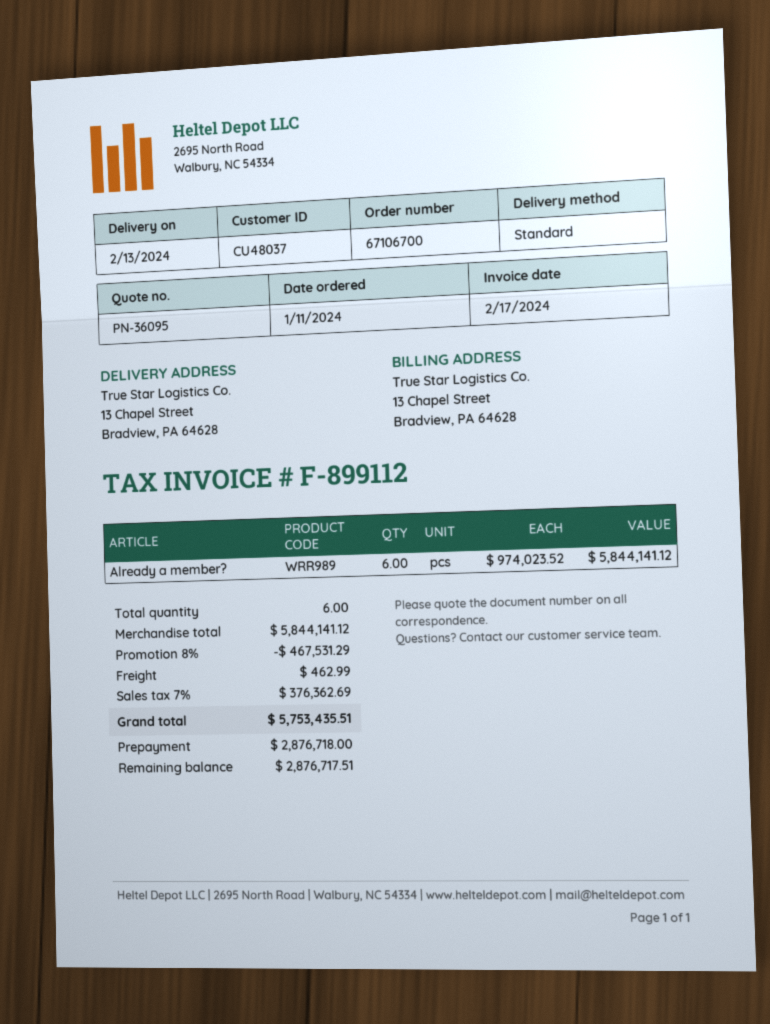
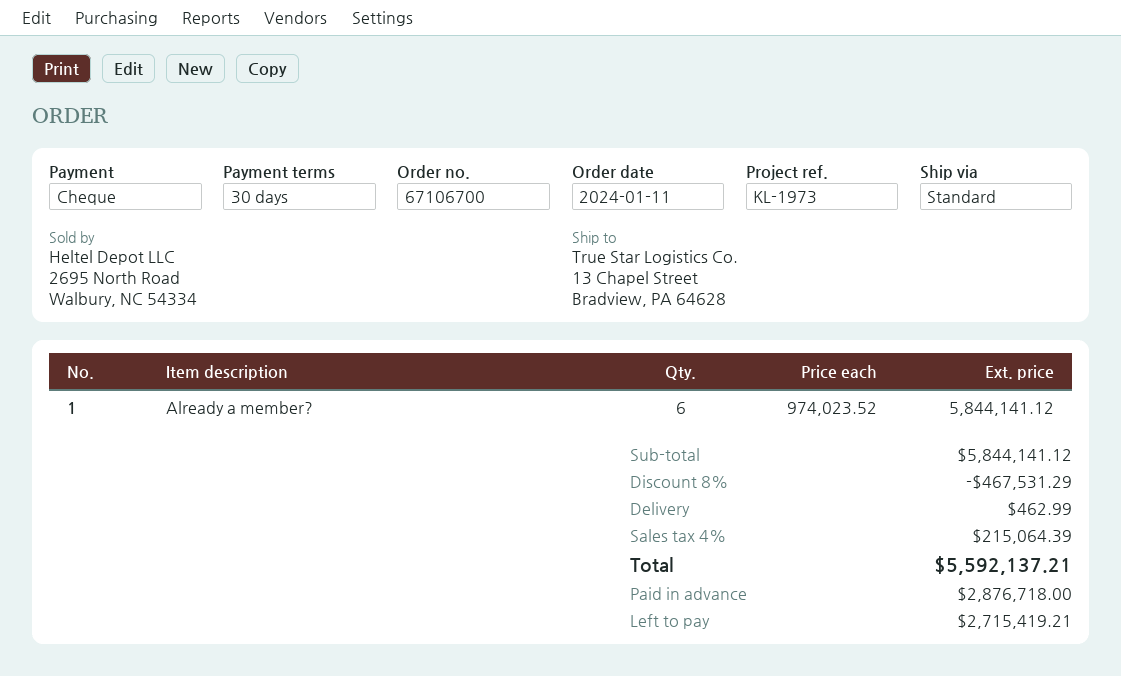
tax: 7% = 376362.69 -> 4% = 215064.39
total: 5753435.51 -> 5592137.21
balance: 2876717.51 -> 2715419.21

